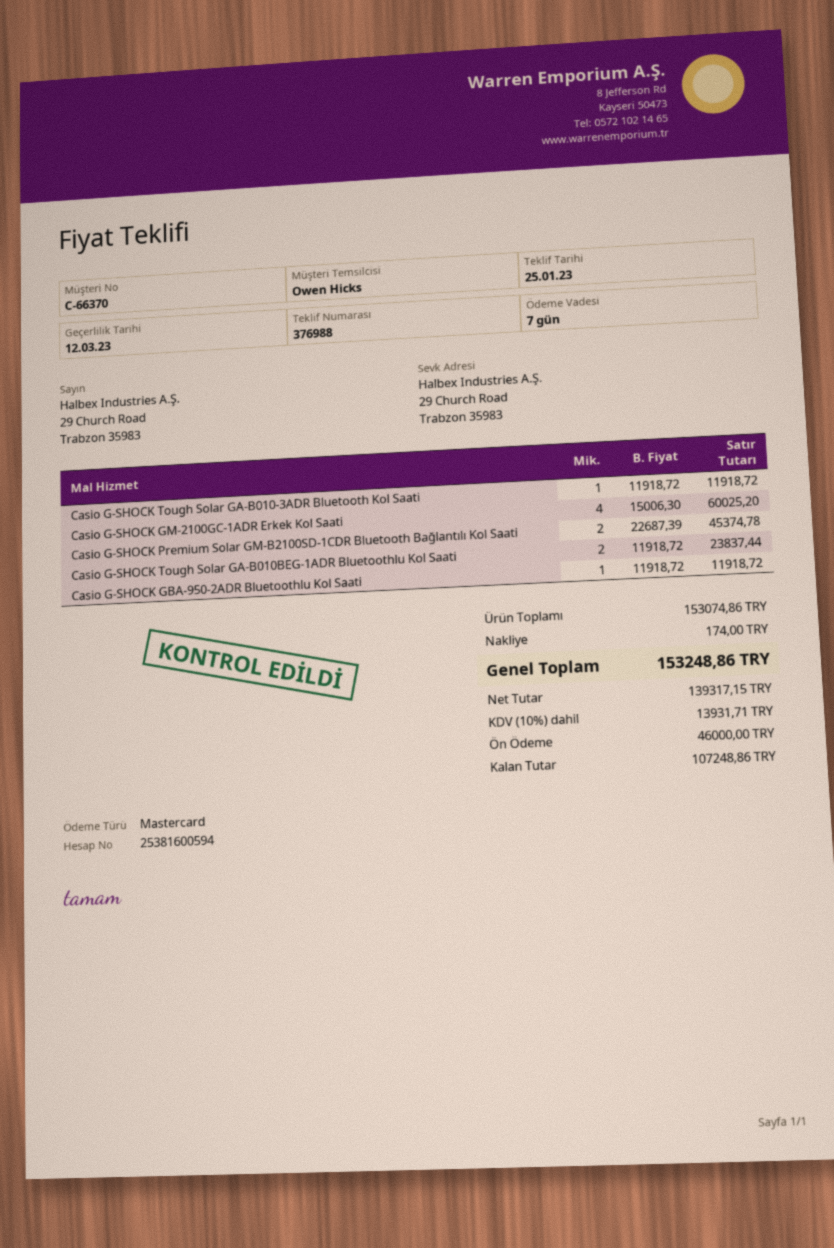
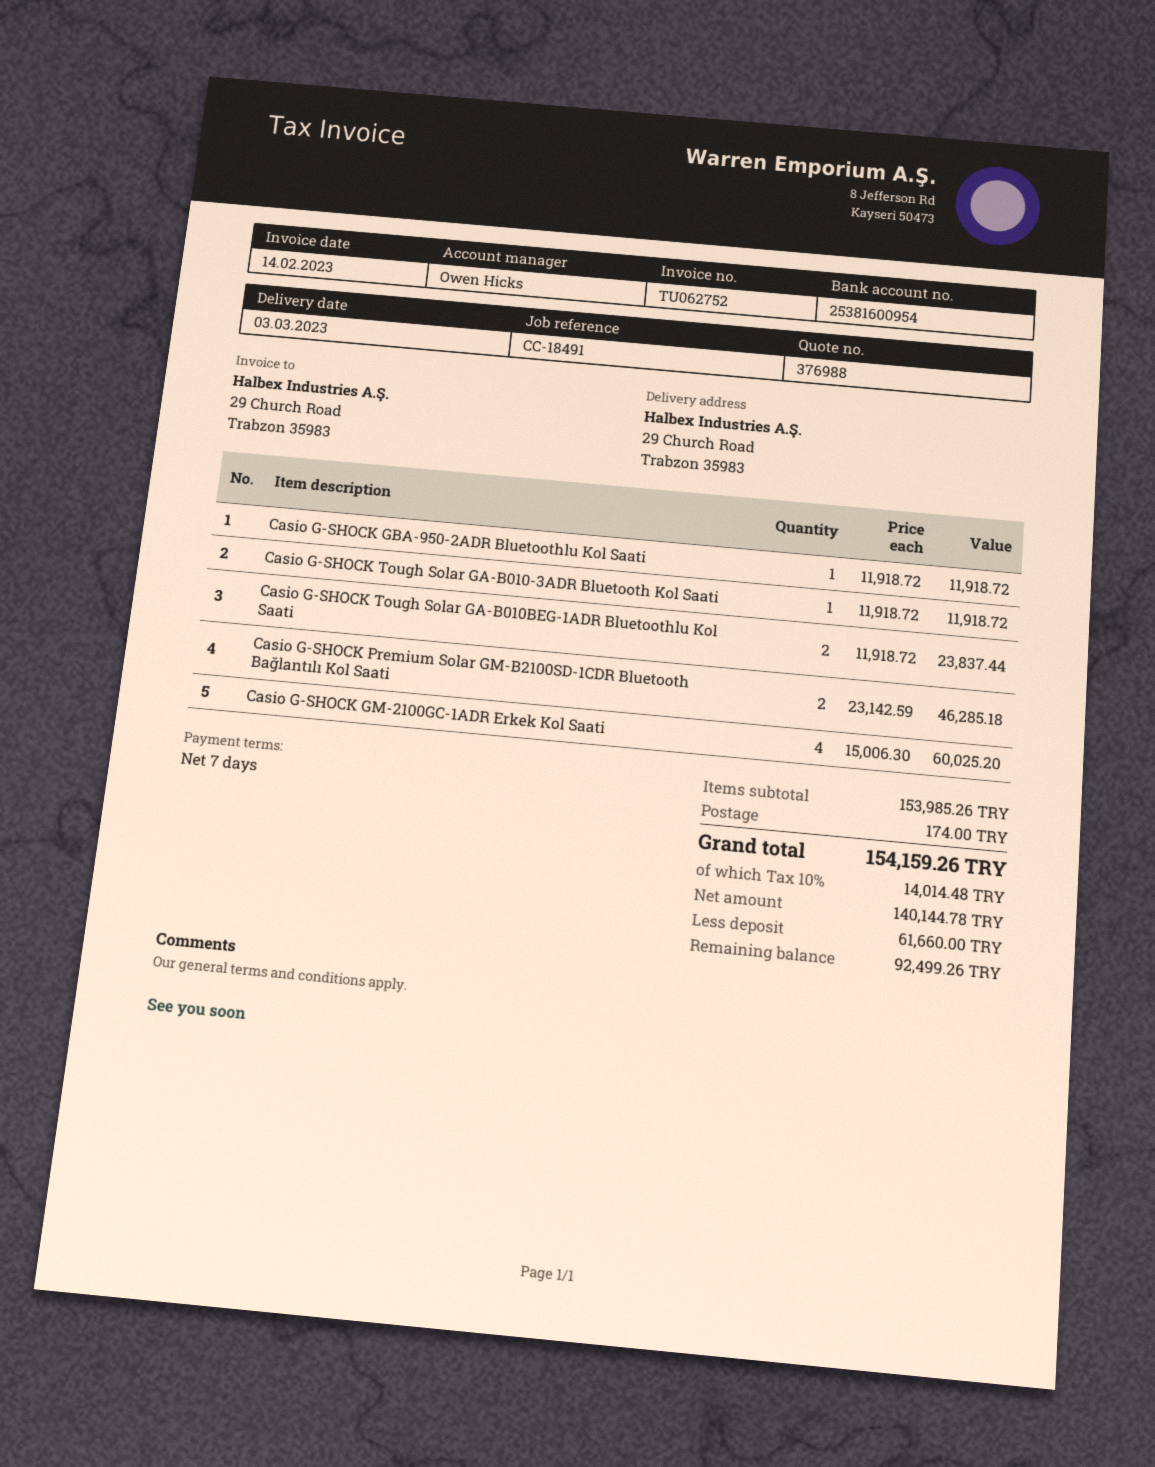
bank account: 25381600594 -> 25381600954
Casio G-SHOCK Premium Solar GM-B2100SD-1CDR Bluetooth Bağlantılı Kol Saati: 2 x 22687.39 = 45374.78 -> 2 x 23142.59 = 46285.18
subtotal: 153074.86 -> 153985.26
net: 139317.15 -> 140144.78
tax: 10% = 13931.71 -> 10% = 14014.48
total: 153248.86 -> 154159.26
deposit: 46000.00 -> 61660.00
balance: 107248.86 -> 92499.26

